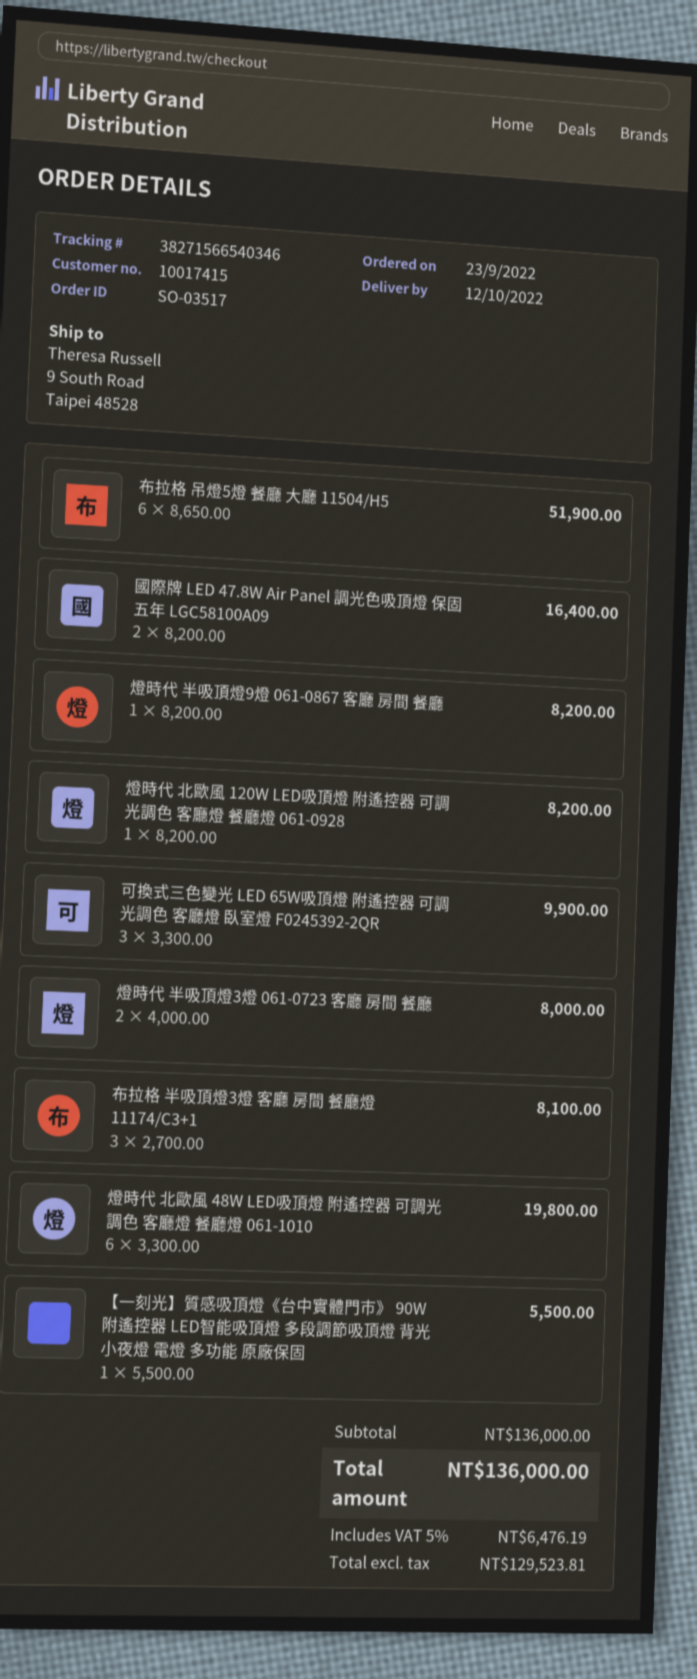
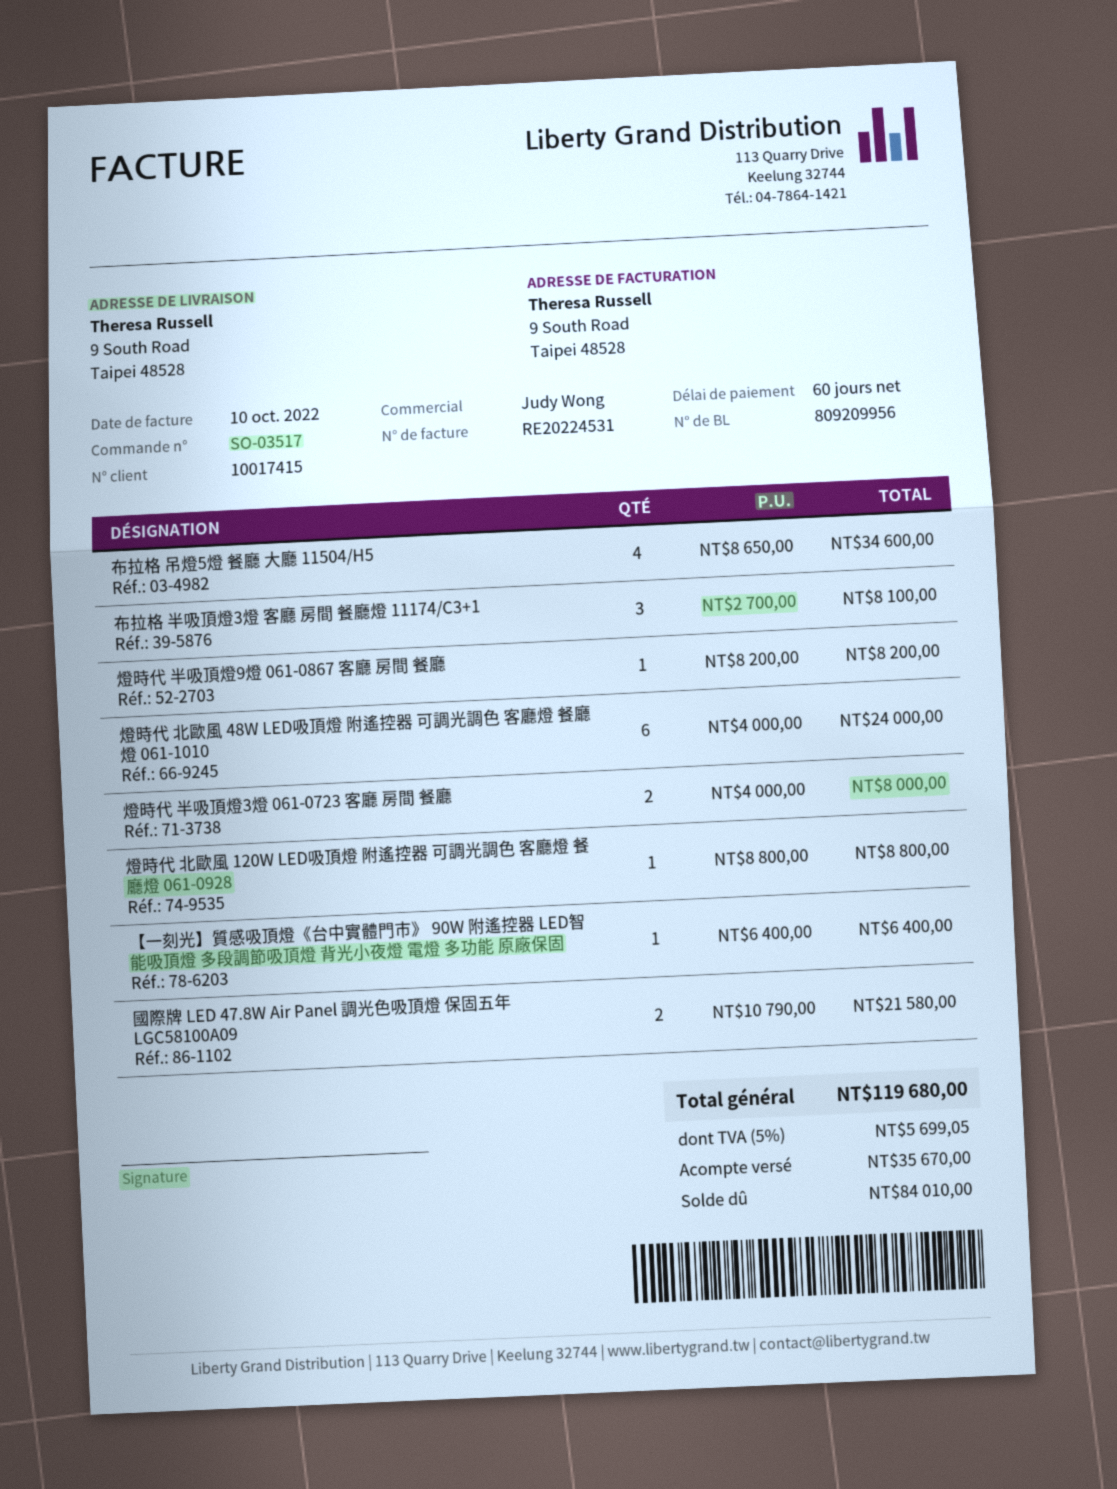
布拉格 吊燈5燈 餐廳 大廳 11504/H5: 6 x 8650.00 = 51900.00 -> 4 x 8650.00 = 34600.00
國際牌 LED 47.8W Air Panel 調光色吸頂燈 保固五年 LGC58100A09: 2 x 8200.00 = 16400.00 -> 2 x 10790.00 = 21580.00
燈時代 北歐風 120W LED吸頂燈 附遙控器 可調光調色 客廳燈 餐廳燈 061-0928: 1 x 8200.00 = 8200.00 -> 1 x 8800.00 = 8800.00
可換式三色變光 LED 65W吸頂燈 附遙控器 可調光調色 客廳燈 臥室燈 F0245392-2QR: 3 x 3300.00 = 9900.00 -> none
燈時代 北歐風 48W LED吸頂燈 附遙控器 可調光調色 客廳燈 餐廳燈 061-1010: 6 x 3300.00 = 19800.00 -> 6 x 4000.00 = 24000.00
【一刻光】質感吸頂燈《台中實體門市》 90W 附遙控器 LED智能吸頂燈 多段調節吸頂燈 背光小夜燈 電燈 多功能 原廠保固: 1 x 5500.00 = 5500.00 -> 1 x 6400.00 = 6400.00
tax: 5% = 6476.19 -> 5% = 5699.05
total: 136000.00 -> 119680.00

